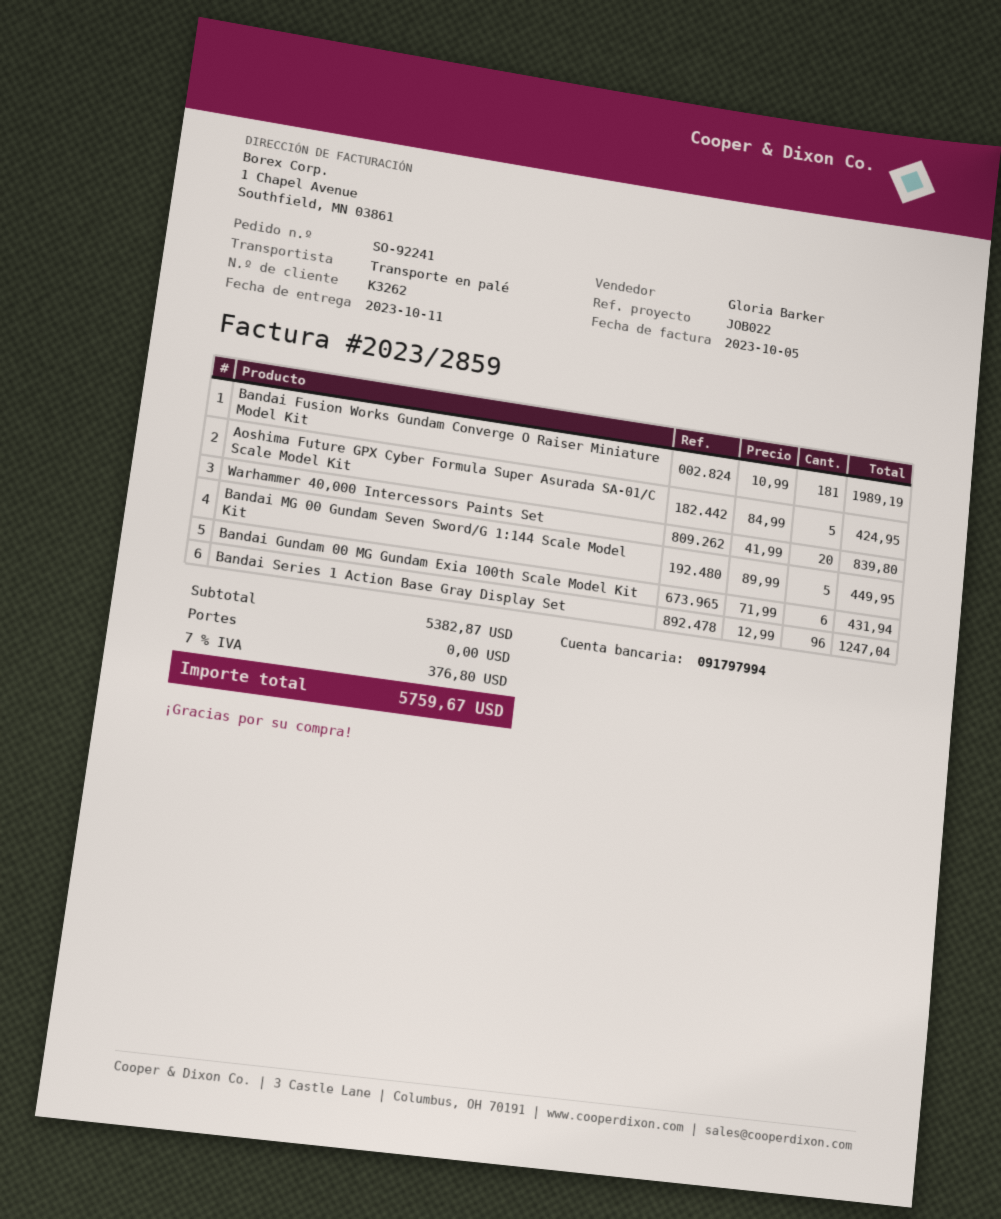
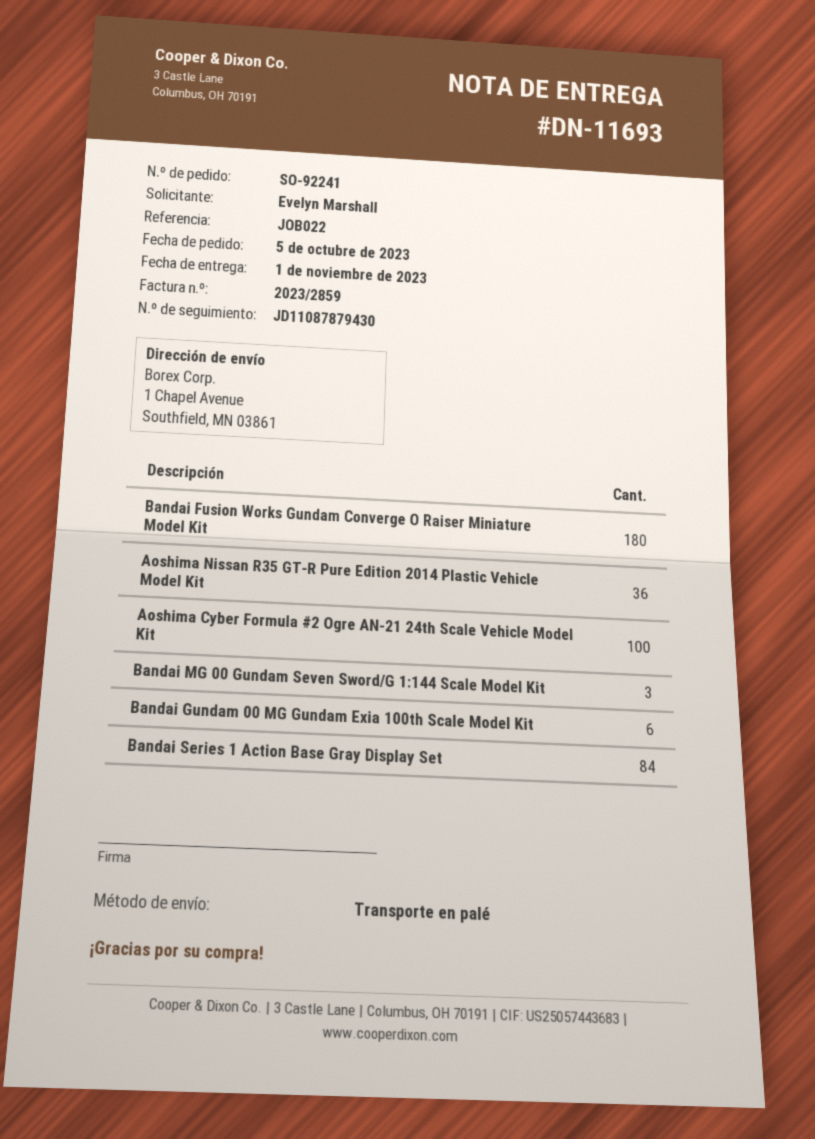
delivery date: 2023-10-11 -> 2023-11-01
Bandai Fusion Works Gundam Converge O Raiser Miniature Model Kit: 181 -> 180
Aoshima Future GPX Cyber Formula Super Asurada SA-01/C Scale Model Kit: 5 -> none
Warhammer 40,000 Intercessors Paints Set: 20 -> none
Bandai MG 00 Gundam Seven Sword/G 1:144 Scale Model Kit: 5 -> 3
Bandai Series 1 Action Base Gray Display Set: 96 -> 84
Aoshima Nissan R35 GT-R Pure Edition 2014 Plastic Vehicle Model Kit: none -> 36
Aoshima Cyber Formula #2 Ogre AN-21 24th Scale Vehicle Model Kit: none -> 100

